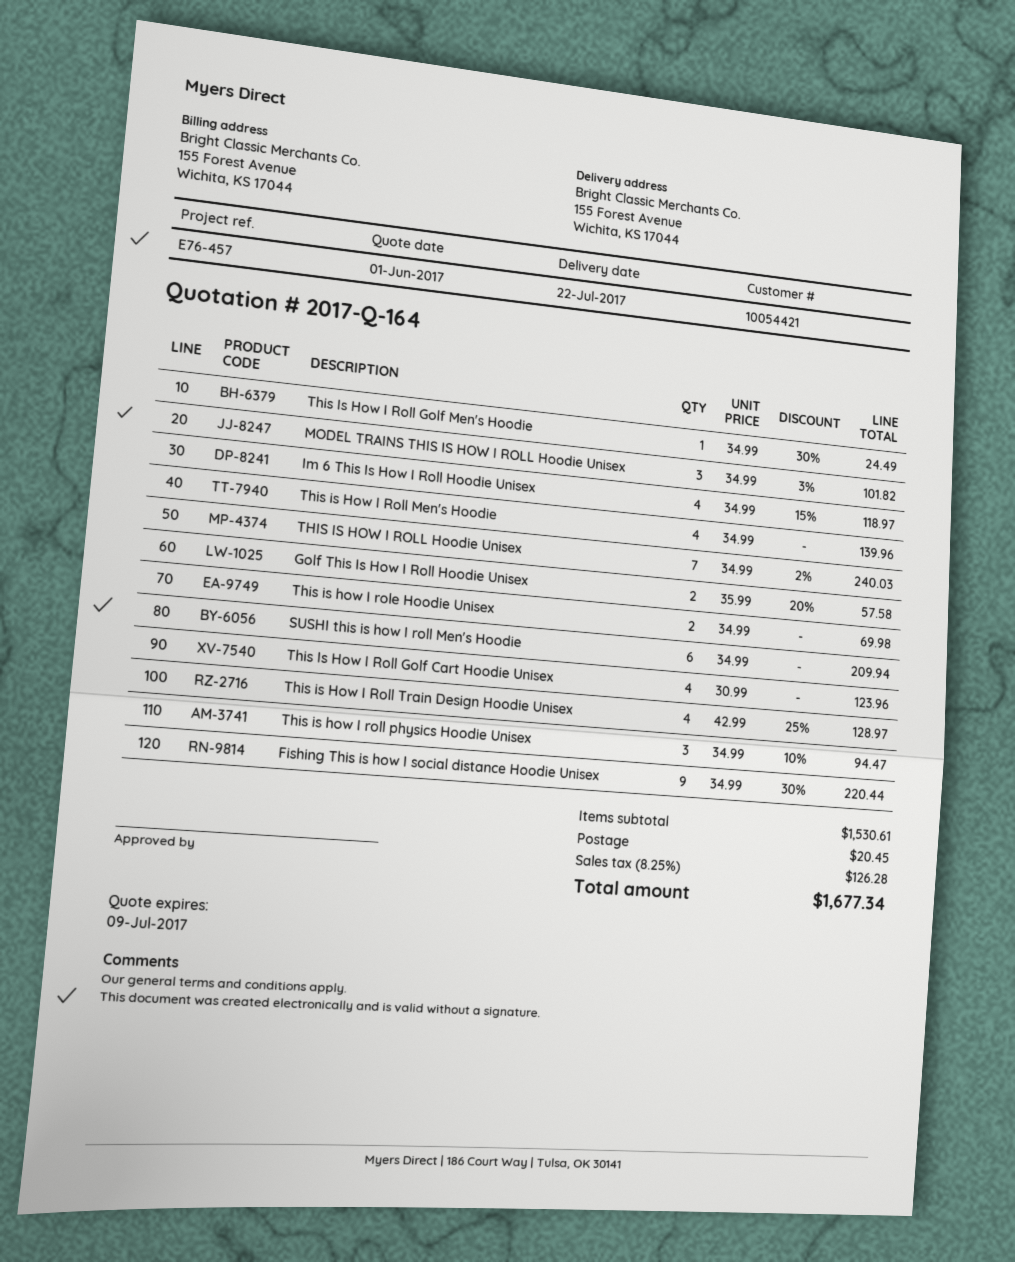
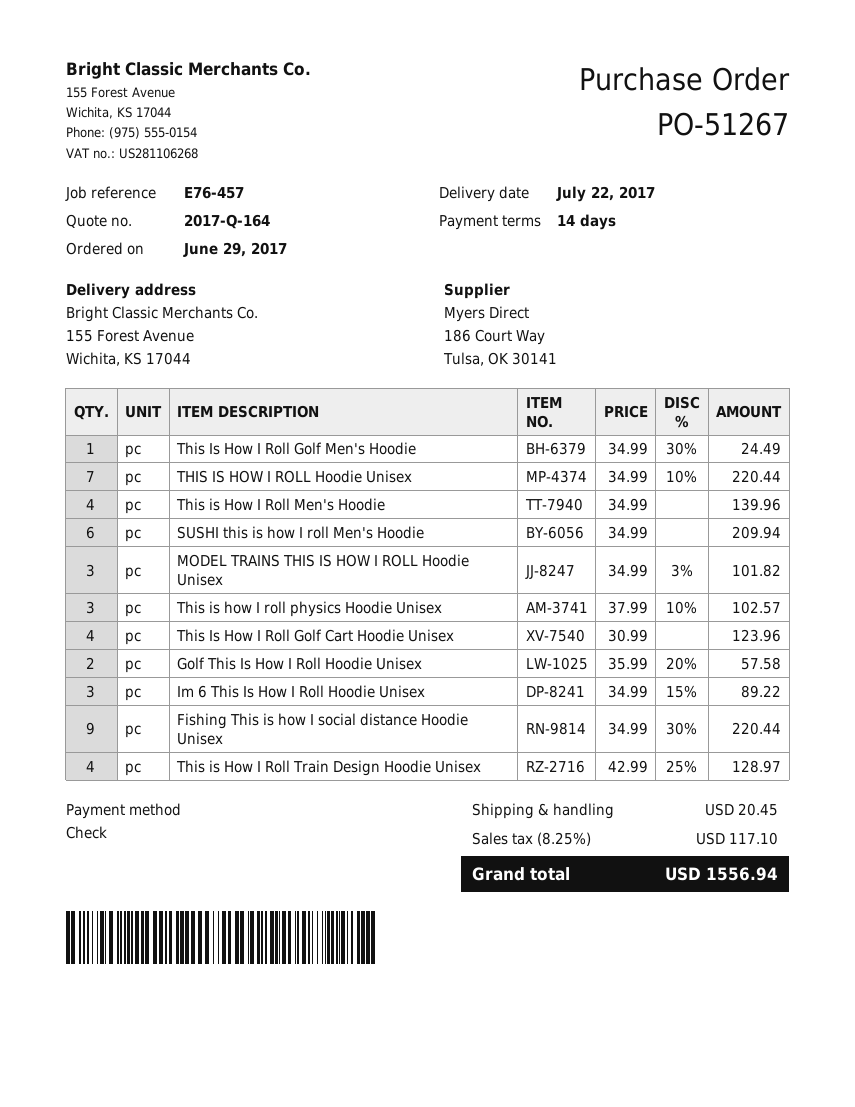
Im 6 This Is How I Roll Hoodie Unisex: 4 x 34.99 - 15% = 118.97 -> 3 x 34.99 - 15% = 89.22
THIS IS HOW I ROLL Hoodie Unisex: 7 x 34.99 - 2% = 240.03 -> 7 x 34.99 - 10% = 220.44
This is how I role Hoodie Unisex: 2 x 34.99 = 69.98 -> none
This is how I roll physics Hoodie Unisex: 3 x 34.99 - 10% = 94.47 -> 3 x 37.99 - 10% = 102.57
tax: 8.25% = 126.28 -> 8.25% = 117.10
total: 1677.34 -> 1556.94

